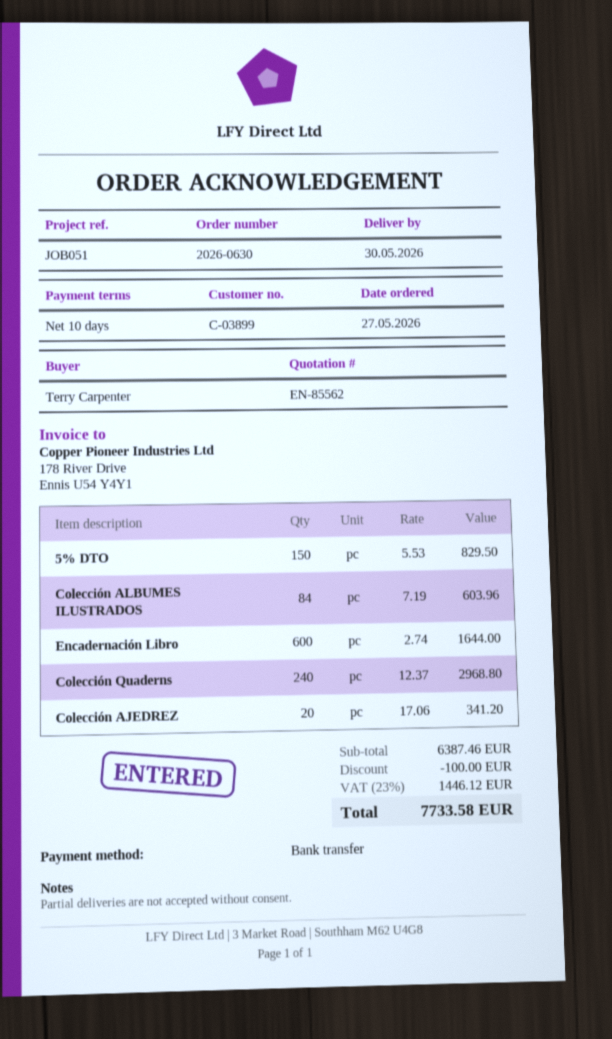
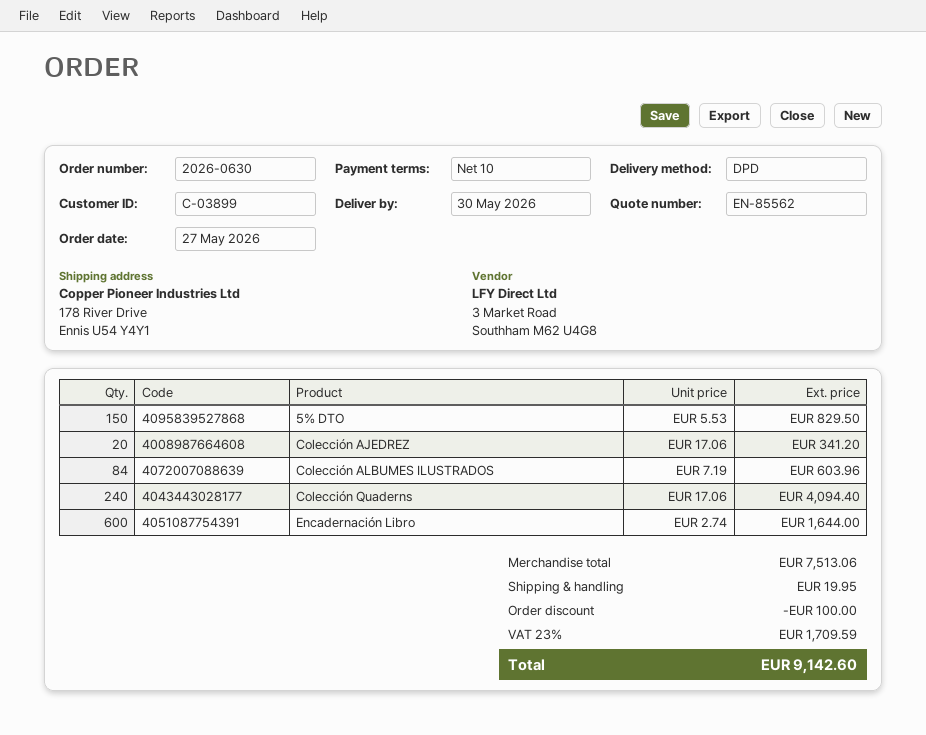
Colección Quaderns: 240 x 12.37 = 2968.80 -> 240 x 17.06 = 4094.40
subtotal: 6387.46 -> 7513.06
shipping: none -> 19.95
tax: 23% = 1446.12 -> 23% = 1709.59
total: 7733.58 -> 9142.60

